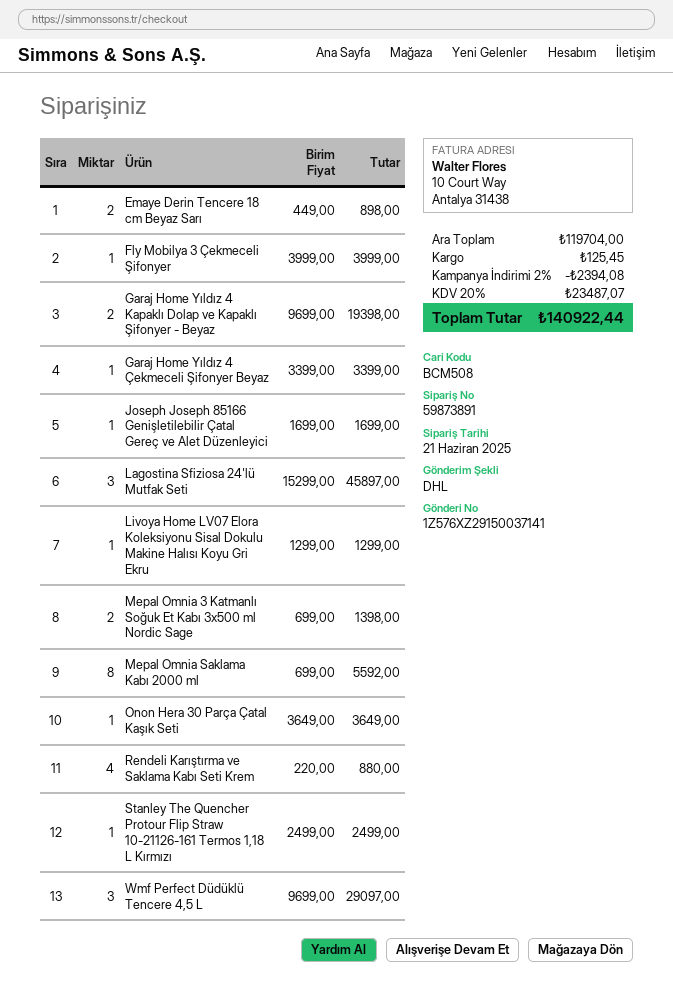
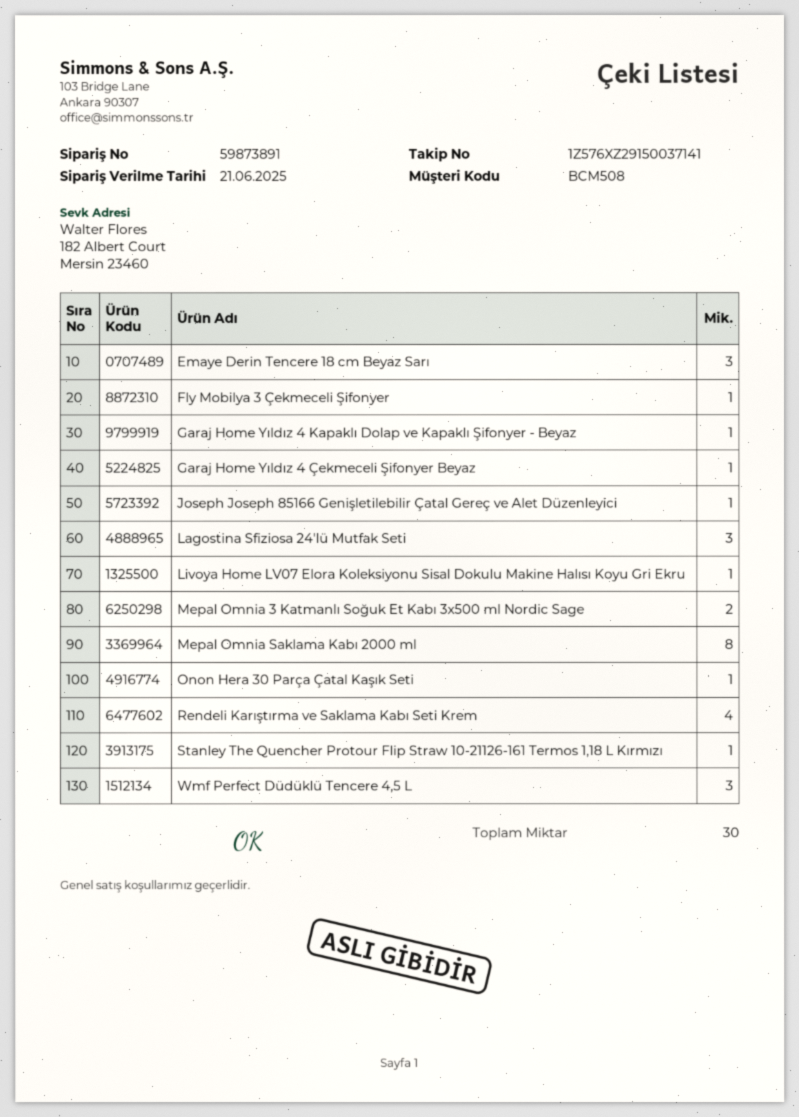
Emaye Derin Tencere 18 cm Beyaz Sarı: 2 -> 3
Garaj Home Yıldız 4 Kapaklı Dolap ve Kapaklı Şifonyer - Beyaz: 2 -> 1

